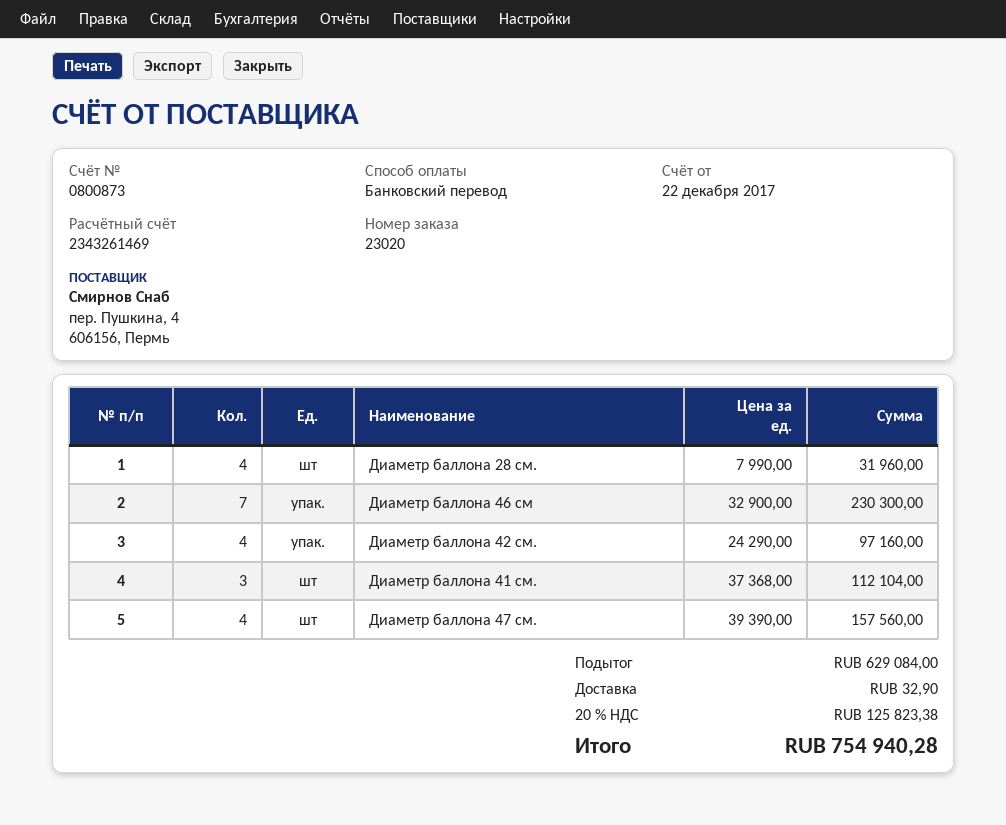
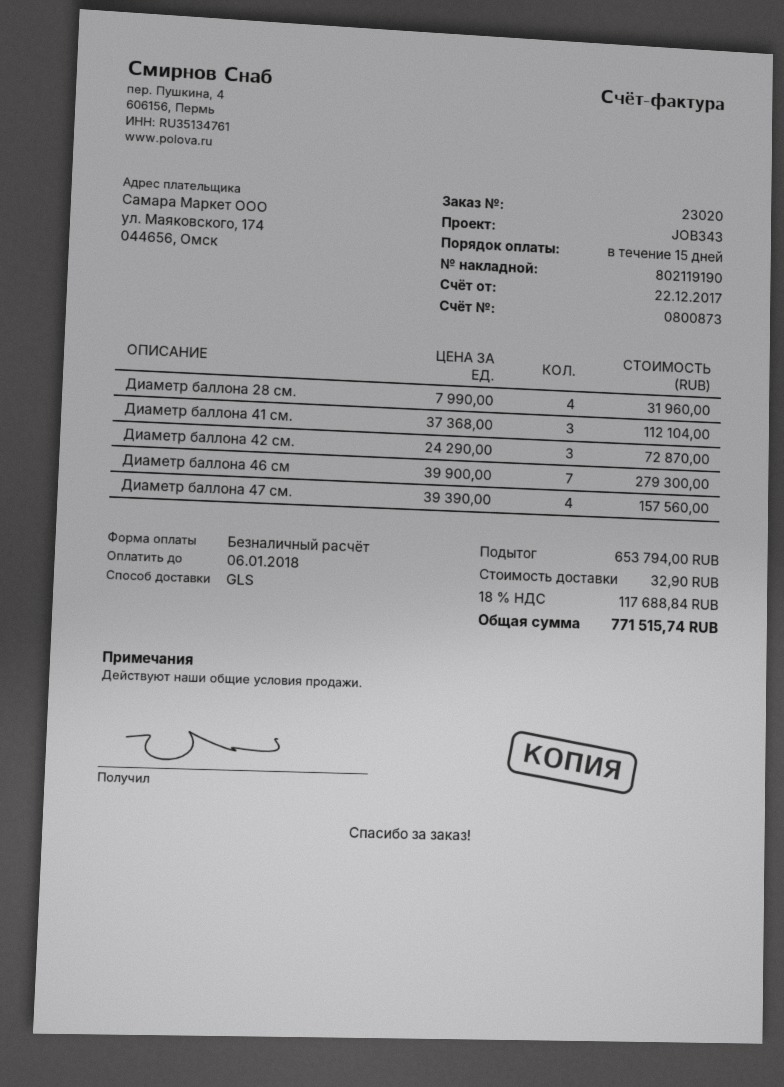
Диаметр баллона 46 см: 7 x 32900.00 = 230300.00 -> 7 x 39900.00 = 279300.00
Диаметр баллона 42 см.: 4 x 24290.00 = 97160.00 -> 3 x 24290.00 = 72870.00
subtotal: 629084.00 -> 653794.00
tax: 20% = 125823.38 -> 18% = 117688.84
total: 754940.28 -> 771515.74

